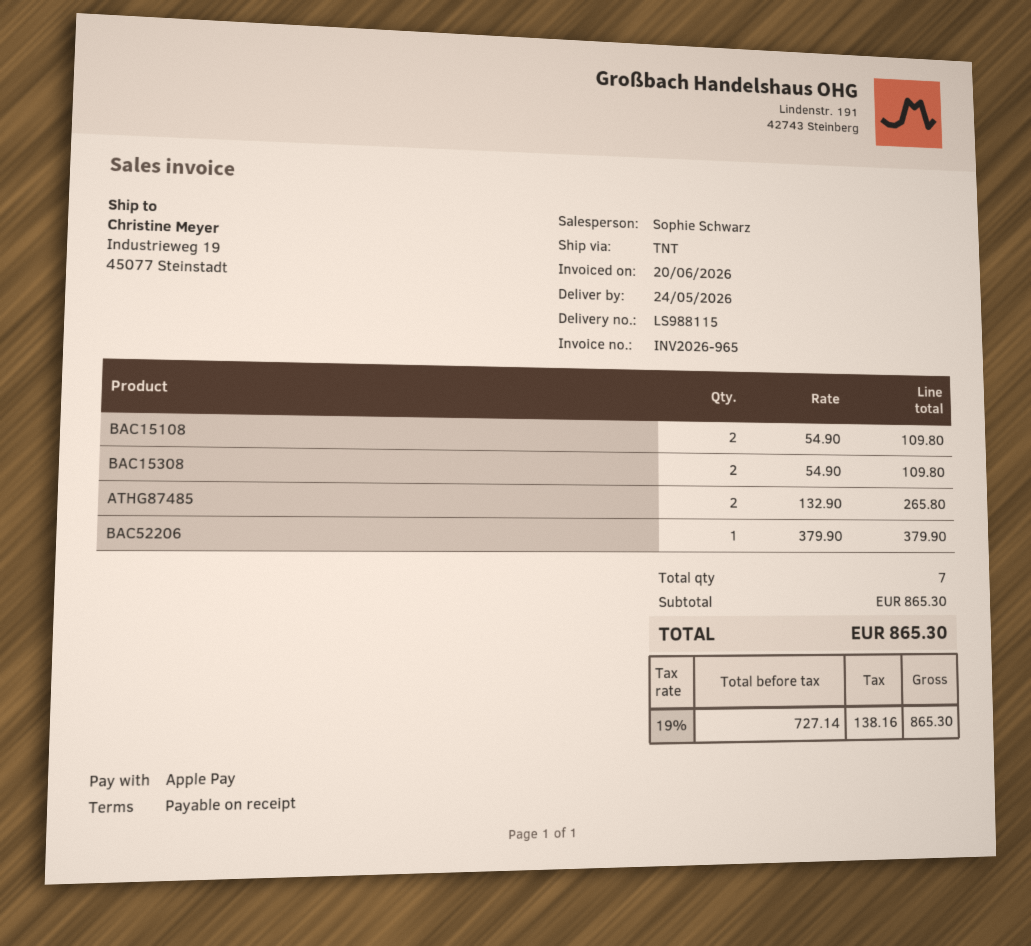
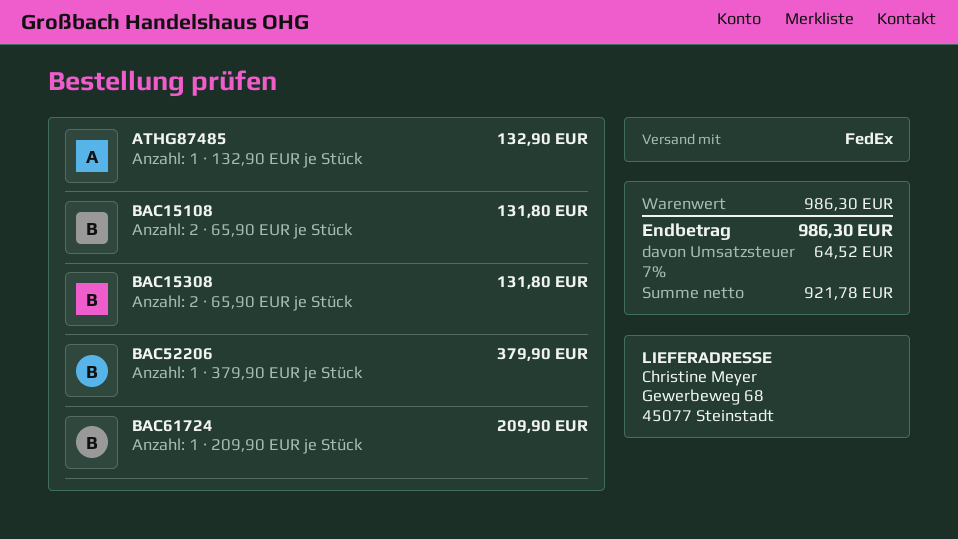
shipping method: TNT -> FedEx
ship to: Industrieweg 19, 45077 Steinstadt -> Gewerbeweg 68, 45077 Steinstadt
BAC15108: 2 x 54.90 = 109.80 -> 2 x 65.90 = 131.80
BAC15308: 2 x 54.90 = 109.80 -> 2 x 65.90 = 131.80
ATHG87485: 2 x 132.90 = 265.80 -> 1 x 132.90 = 132.90
BAC61724: none -> 1 x 209.90 = 209.90
subtotal: 865.30 -> 986.30
net: 727.14 -> 921.78
tax: 19% = 138.16 -> 7% = 64.52
total: 865.30 -> 986.30

